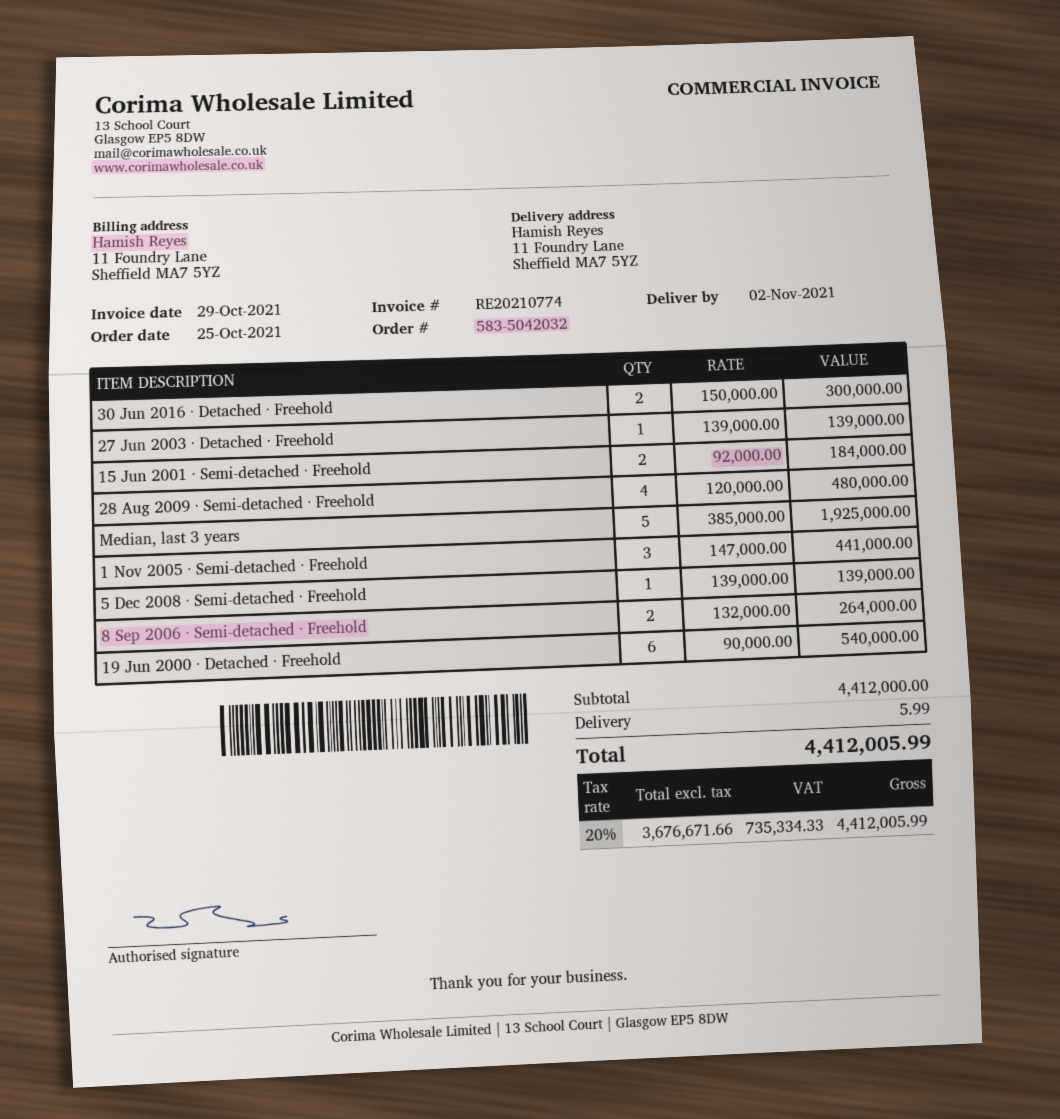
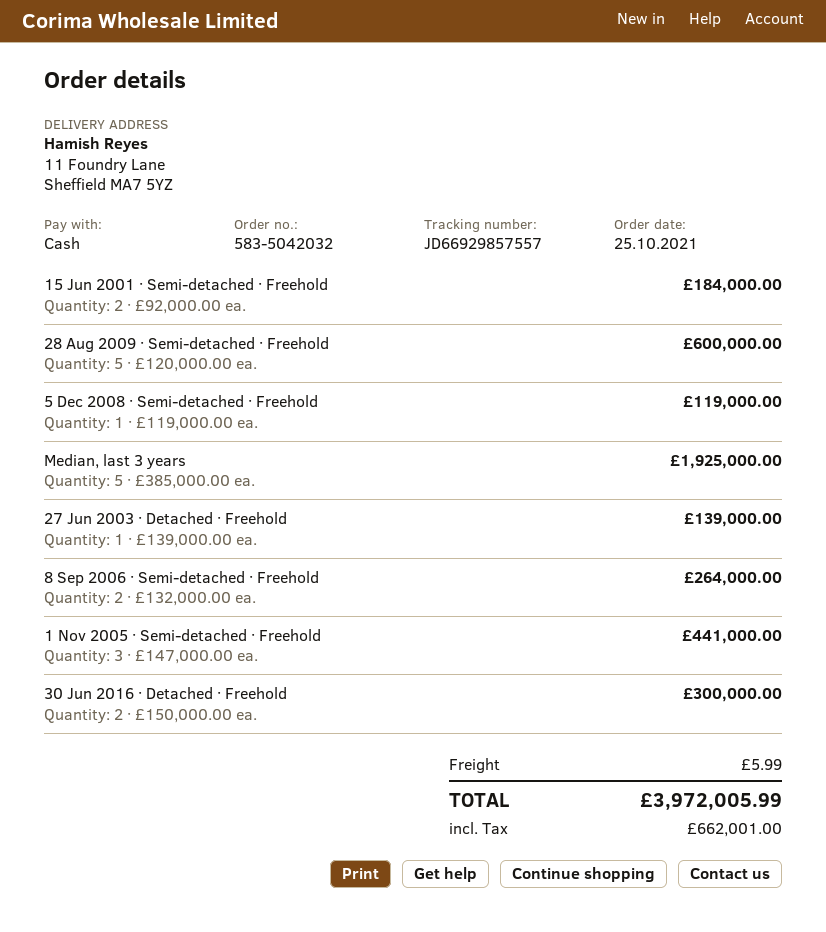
28 Aug 2009 · Semi-detached · Freehold: 4 x 120000.00 = 480000.00 -> 5 x 120000.00 = 600000.00
5 Dec 2008 · Semi-detached · Freehold: 1 x 139000.00 = 139000.00 -> 1 x 119000.00 = 119000.00
19 Jun 2000 · Detached · Freehold: 6 x 90000.00 = 540000.00 -> none
tax: 735334.33 -> 662001.00
total: 4412005.99 -> 3972005.99

